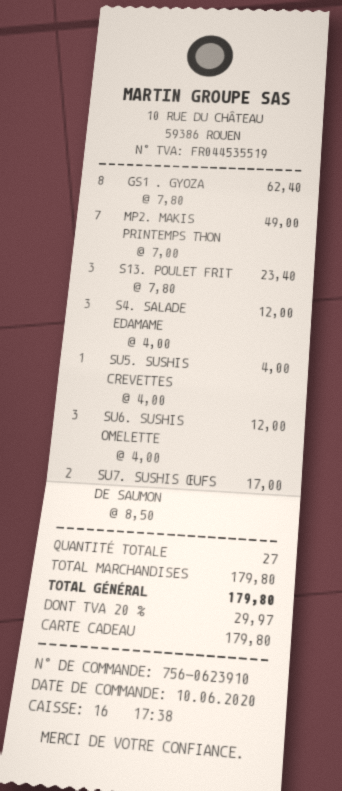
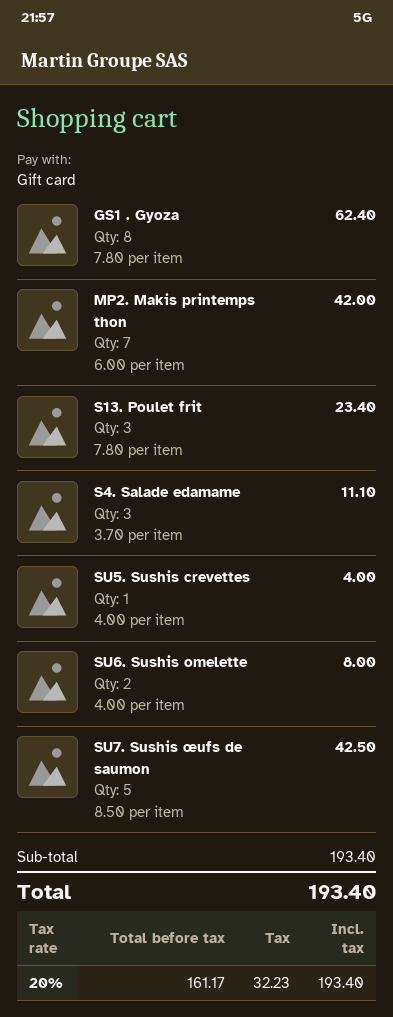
MP2. MAKIS PRINTEMPS THON: 7 x 7.00 = 49.00 -> 7 x 6.00 = 42.00
S4. SALADE EDAMAME: 3 x 4.00 = 12.00 -> 3 x 3.70 = 11.10
SU6. SUSHIS OMELETTE: 3 x 4.00 = 12.00 -> 2 x 4.00 = 8.00
SU7. SUSHIS ŒUFS DE SAUMON: 2 x 8.50 = 17.00 -> 5 x 8.50 = 42.50
subtotal: 179.80 -> 193.40
tax: 20% = 29.97 -> 20% = 32.23
total: 179.80 -> 193.40

